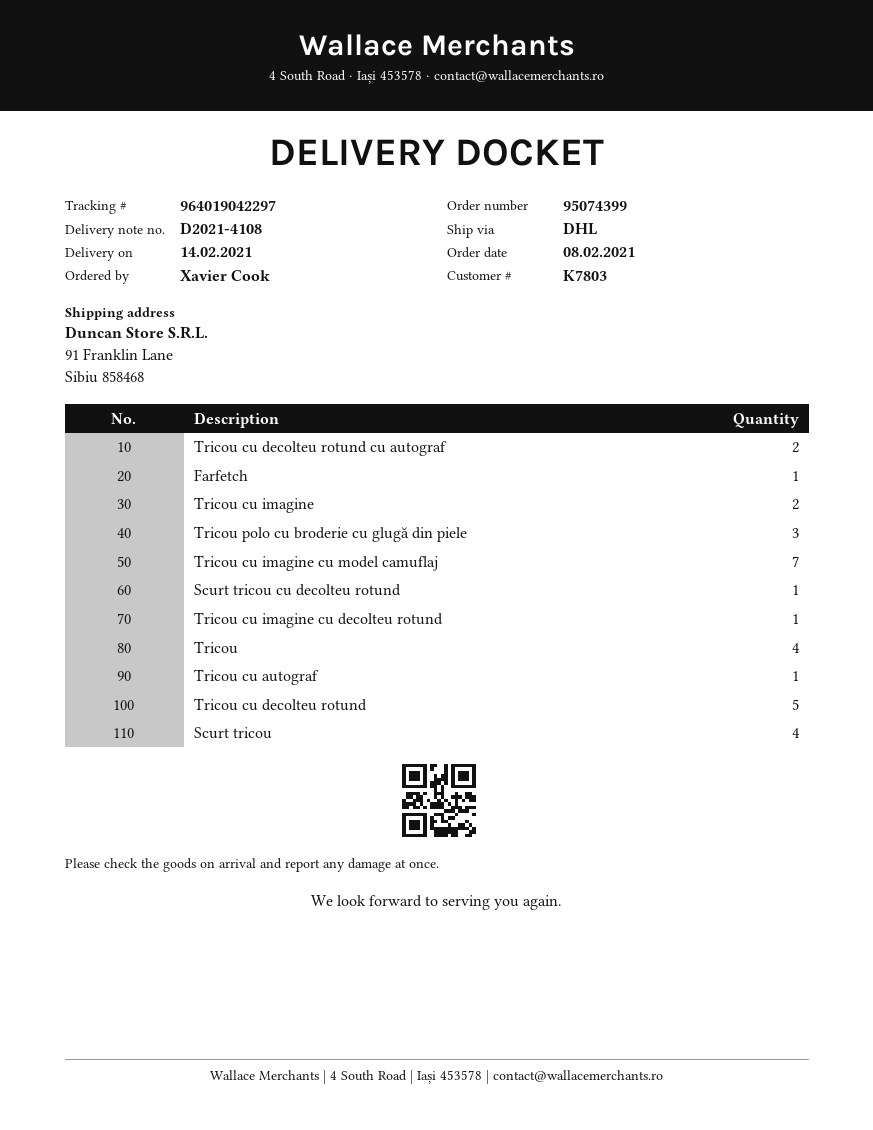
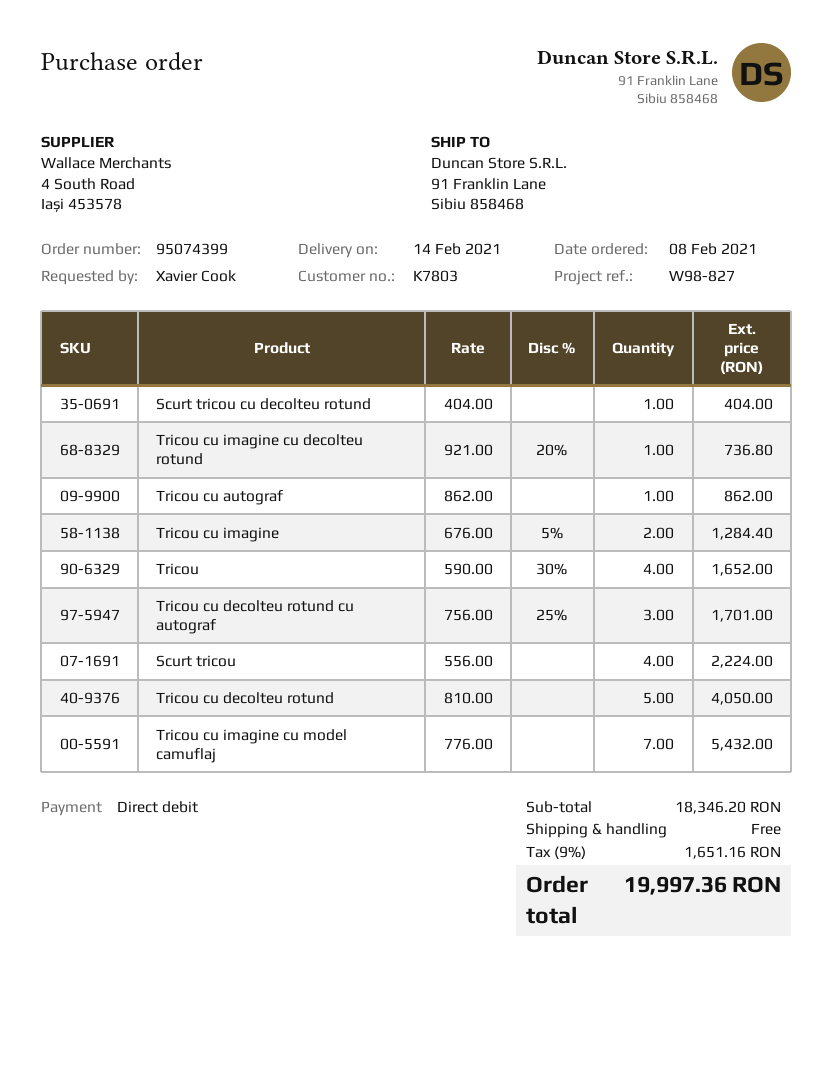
Tricou cu decolteu rotund cu autograf: 2 -> 3
Farfetch: 1 -> none
Tricou polo cu broderie cu glugă din piele: 3 -> none

